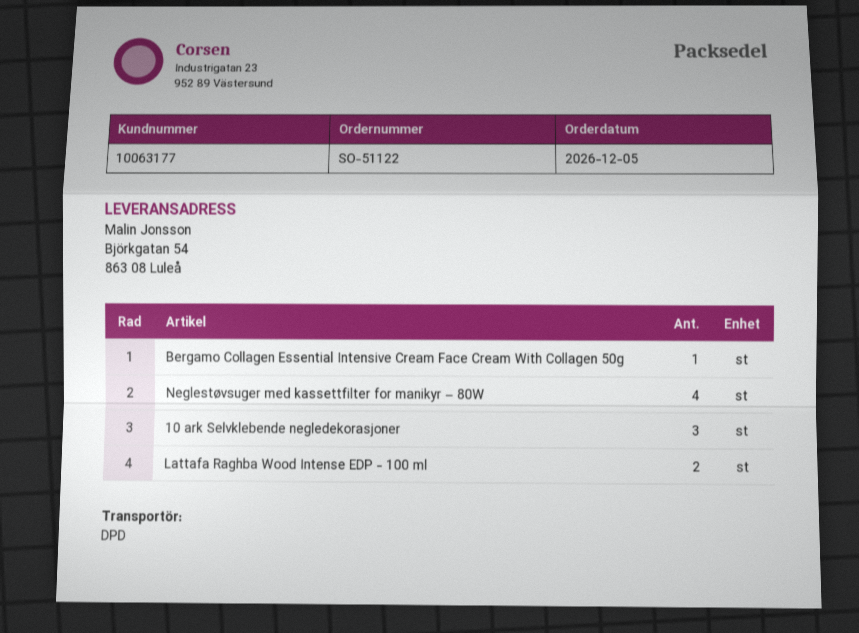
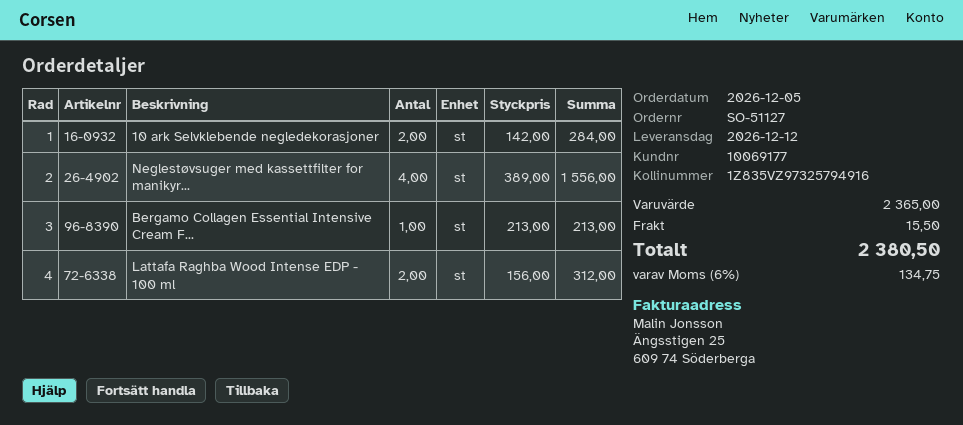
order number: SO-51122 -> SO-51127
customer number: 10063177 -> 10069177
10 ark Selvklebende negledekorasjoner: 3 -> 2

